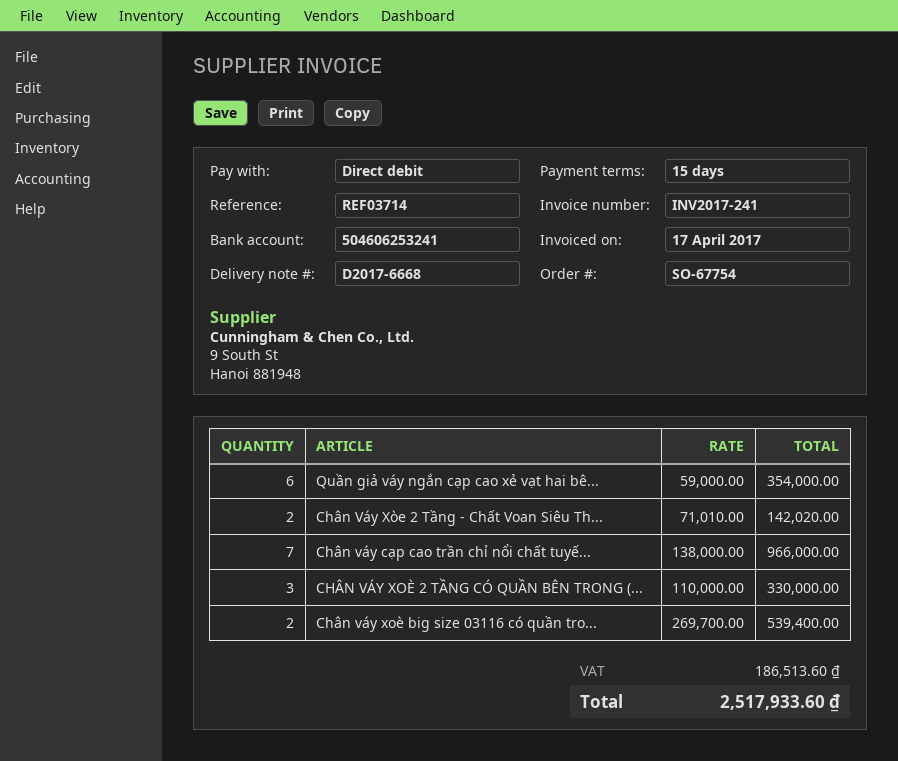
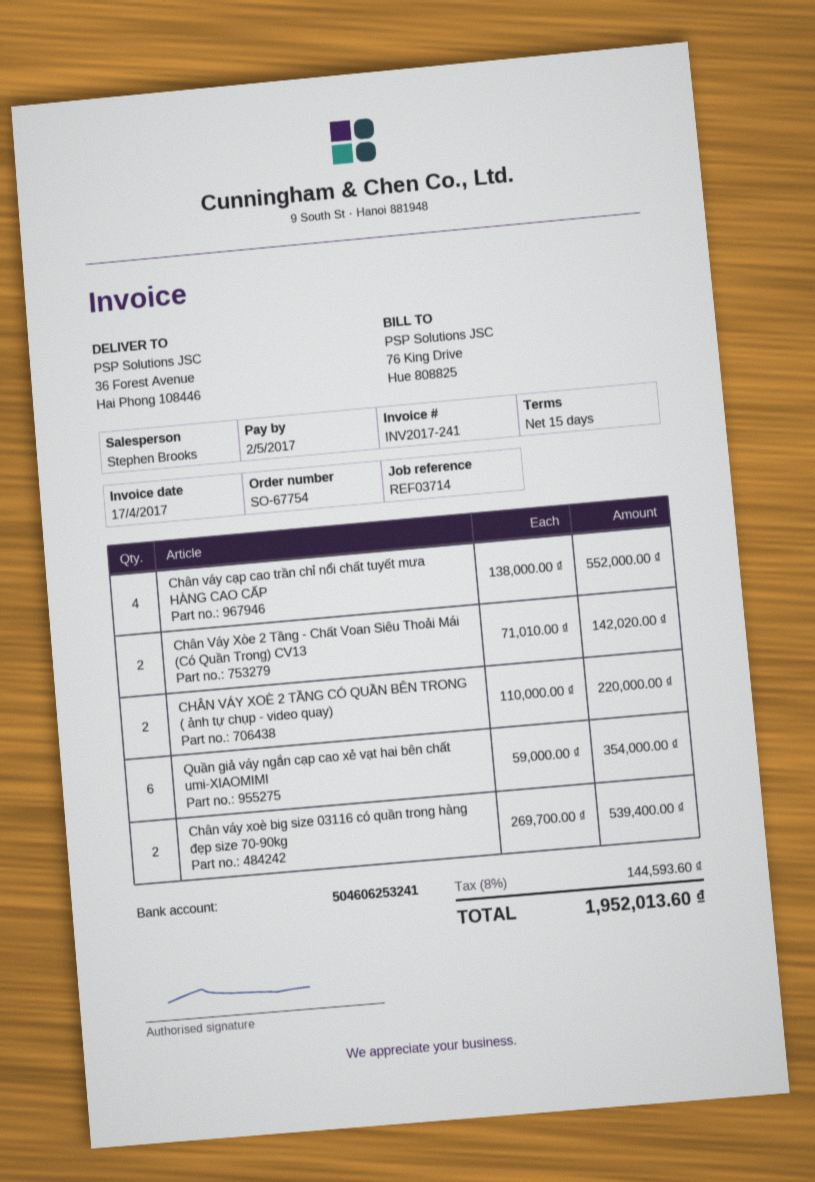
Chân váy cạp cao trần chỉ nổi chất tuyế...: 7 x 138000.00 = 966000.00 -> 4 x 138000.00 = 552000.00
CHÂN VÁY XOÈ 2 TẦNG CÓ QUẦN BÊN TRONG (...: 3 x 110000.00 = 330000.00 -> 2 x 110000.00 = 220000.00
tax: 186513.60 -> 144593.60
total: 2517933.60 -> 1952013.60

